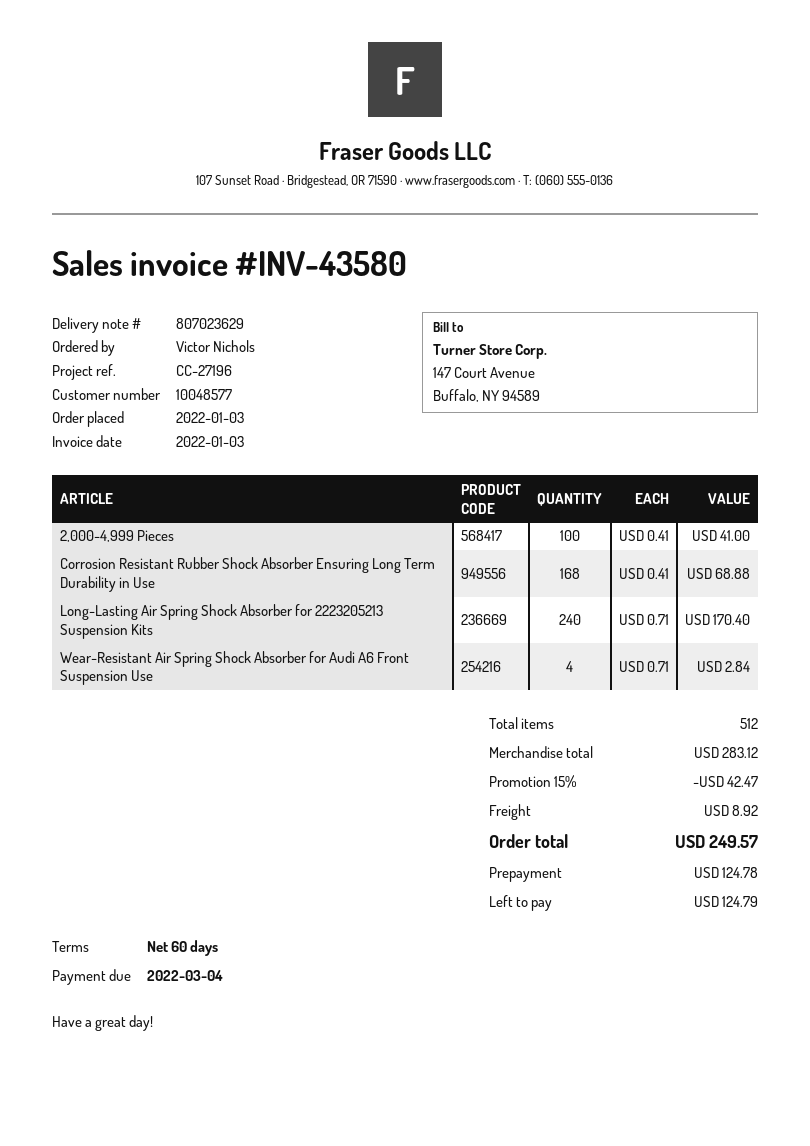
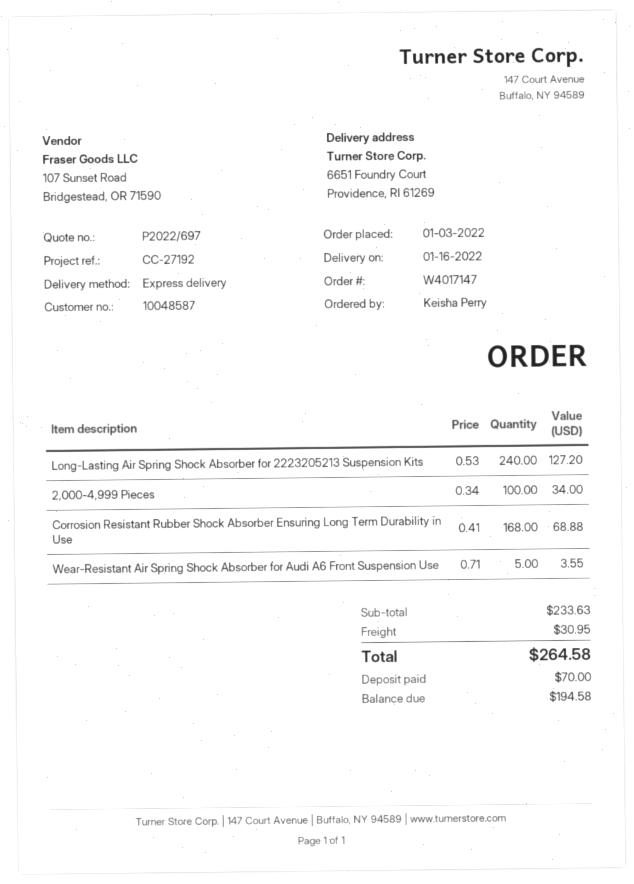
customer number: 10048577 -> 10048587
reference: CC-27196 -> CC-27192
ordered by: Victor Nichols -> Keisha Perry
2,000-4,999 Pieces: 100 x 0.41 = 41.00 -> 100 x 0.34 = 34.00
Long-Lasting Air Spring Shock Absorber for 2223205213 Suspension Kits: 240 x 0.71 = 170.40 -> 240 x 0.53 = 127.20
Wear-Resistant Air Spring Shock Absorber for Audi A6 Front Suspension Use: 4 x 0.71 = 2.84 -> 5 x 0.71 = 3.55
subtotal: 283.12 -> 233.63
discount: 15% = 42.47 -> none
shipping: 8.92 -> 30.95
total: 249.57 -> 264.58
deposit: 124.78 -> 70.00
balance: 124.79 -> 194.58

